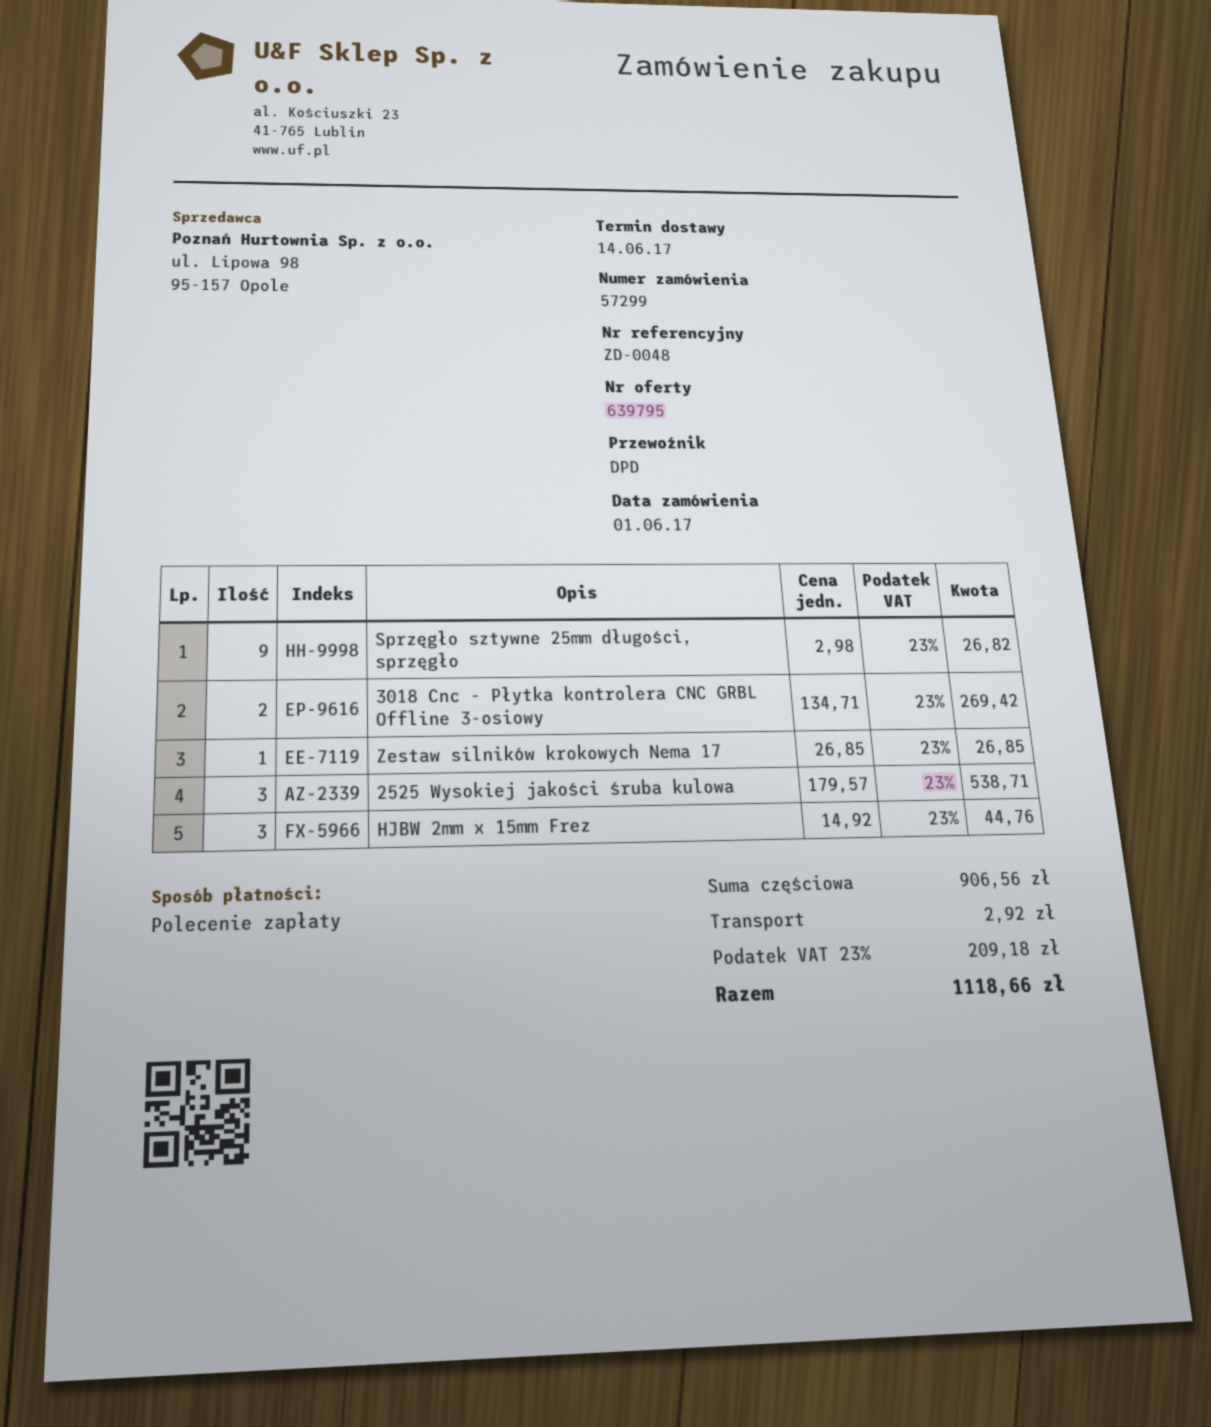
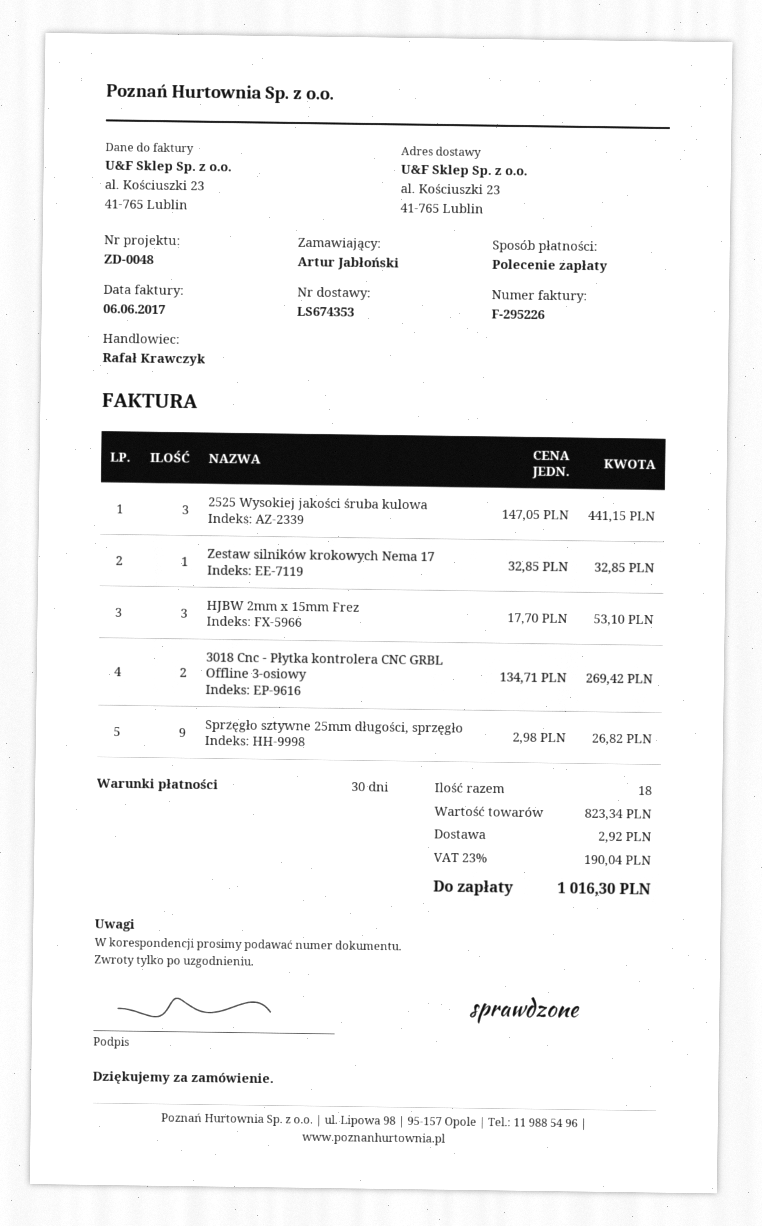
Zestaw silników krokowych Nema 17: 1 x 26.85 = 26.85 -> 1 x 32.85 = 32.85
2525 Wysokiej jakości śruba kulowa: 3 x 179.57 = 538.71 -> 3 x 147.05 = 441.15
HJBW 2mm x 15mm Frez: 3 x 14.92 = 44.76 -> 3 x 17.70 = 53.10
subtotal: 906.56 -> 823.34
tax: 23% = 209.18 -> 23% = 190.04
total: 1118.66 -> 1016.30

